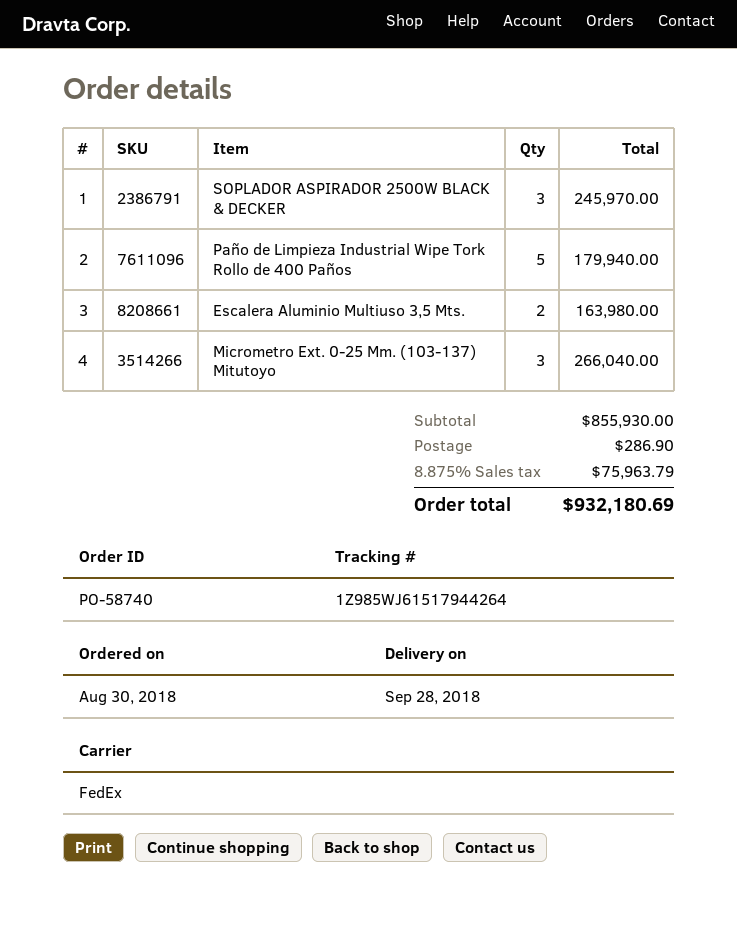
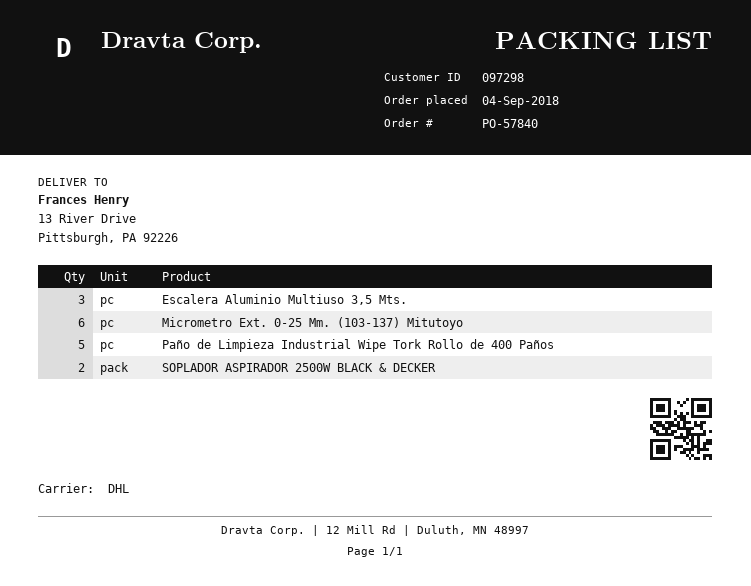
order number: PO-58740 -> PO-57840
order date: 2018-08-30 -> 2018-09-04
shipping method: FedEx -> DHL
SOPLADOR ASPIRADOR 2500W BLACK & DECKER: 3 -> 2
Escalera Aluminio Multiuso 3,5 Mts.: 2 -> 3
Micrometro Ext. 0-25 Mm. (103-137) Mitutoyo: 3 -> 6

